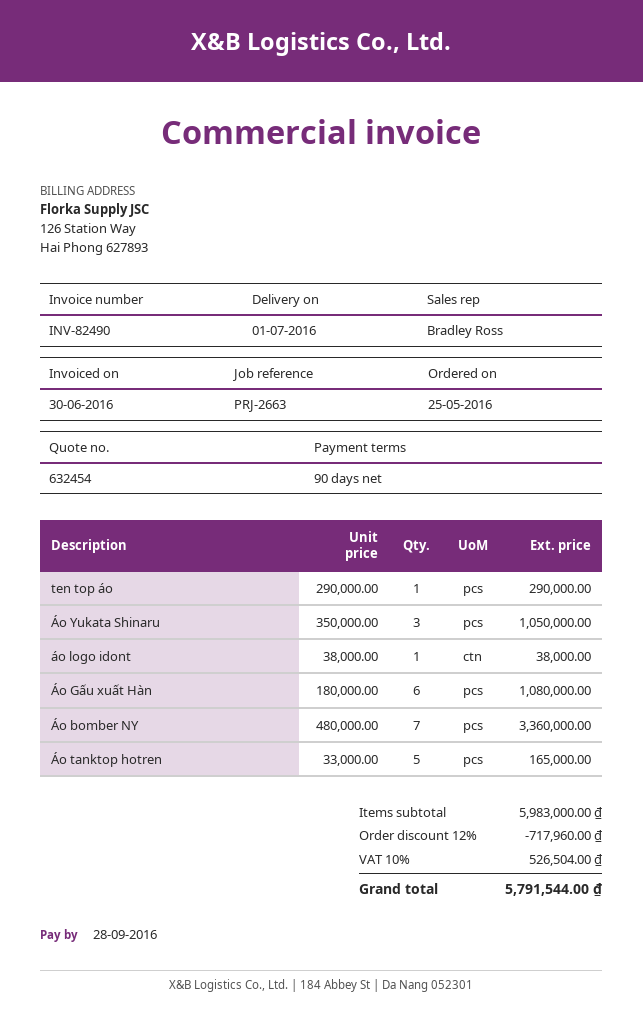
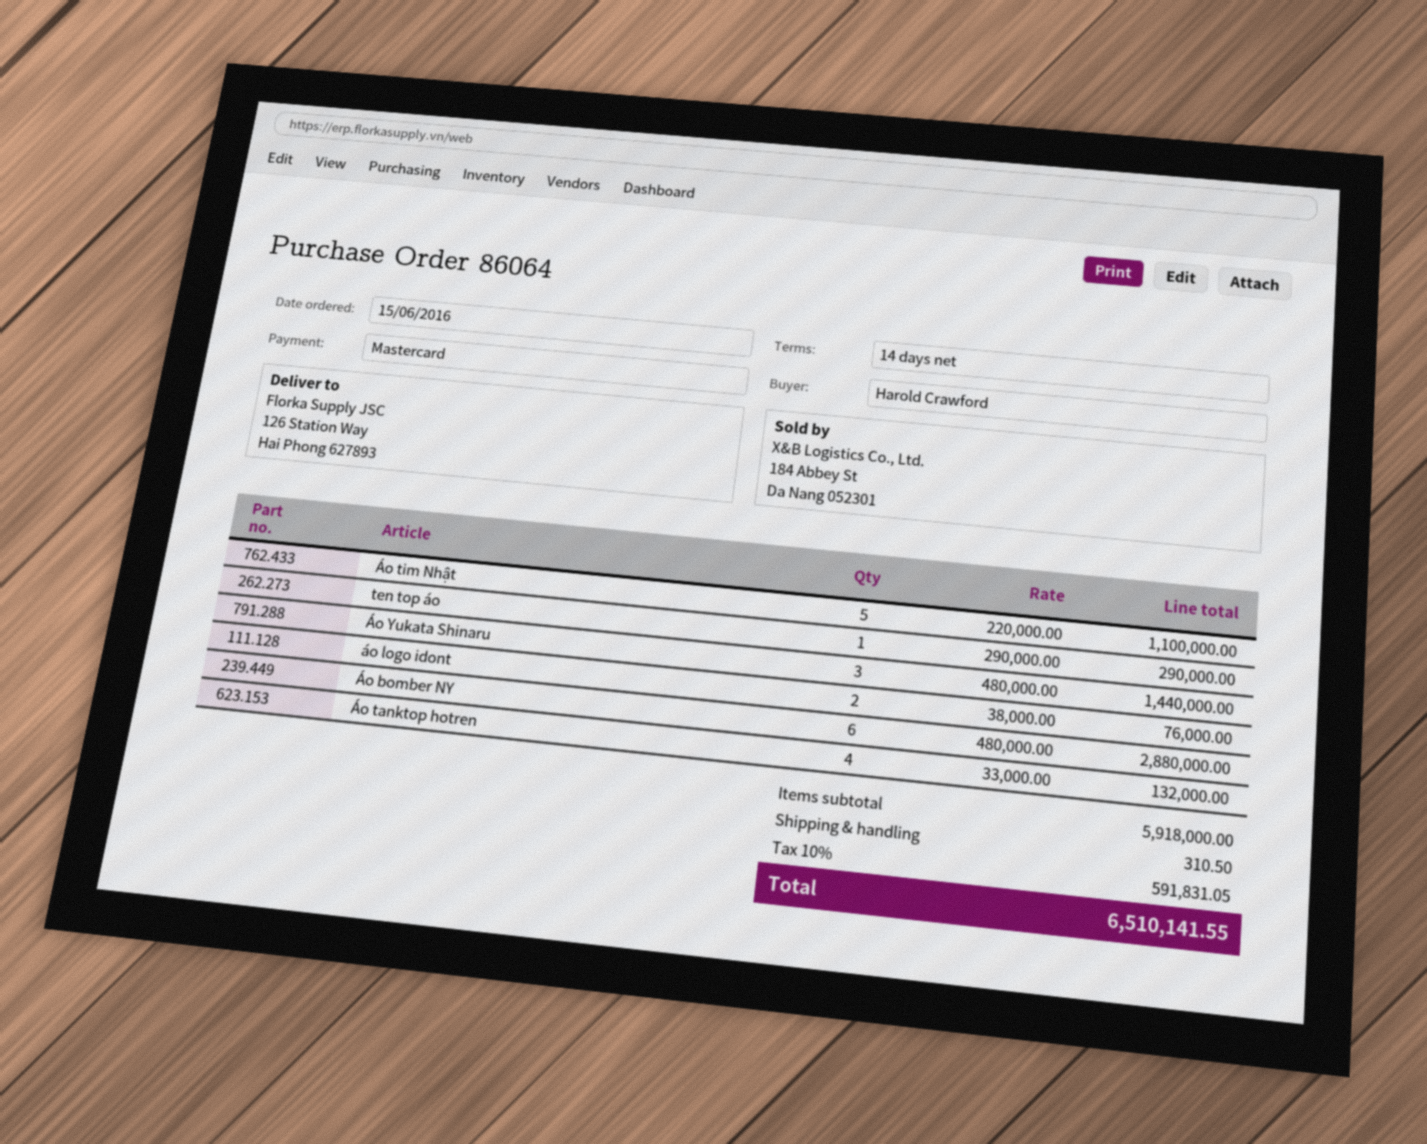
order date: 2016-05-25 -> 2016-06-15
payment terms: 90 days -> 14 days
Áo Yukata Shinaru: 3 x 350000.00 = 1050000.00 -> 3 x 480000.00 = 1440000.00
áo logo idont: 1 x 38000.00 = 38000.00 -> 2 x 38000.00 = 76000.00
Áo Gấu xuất Hàn: 6 x 180000.00 = 1080000.00 -> none
Áo bomber NY: 7 x 480000.00 = 3360000.00 -> 6 x 480000.00 = 2880000.00
Áo tanktop hotren: 5 x 33000.00 = 165000.00 -> 4 x 33000.00 = 132000.00
Áo tim Nhật: none -> 5 x 220000.00 = 1100000.00
subtotal: 5983000.00 -> 5918000.00
discount: 12% = 717960.00 -> none
shipping: none -> 310.50
tax: 10% = 526504.00 -> 10% = 591831.05
total: 5791544.00 -> 6510141.55

